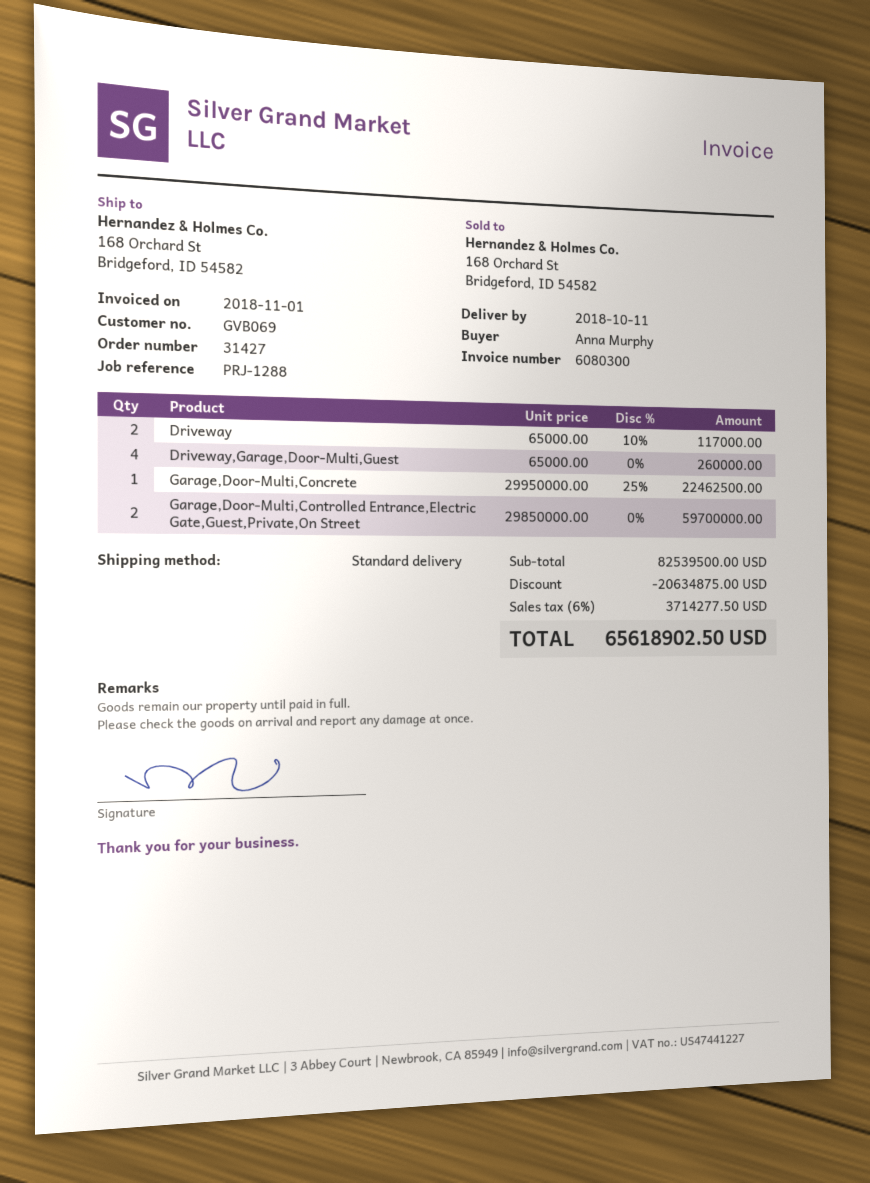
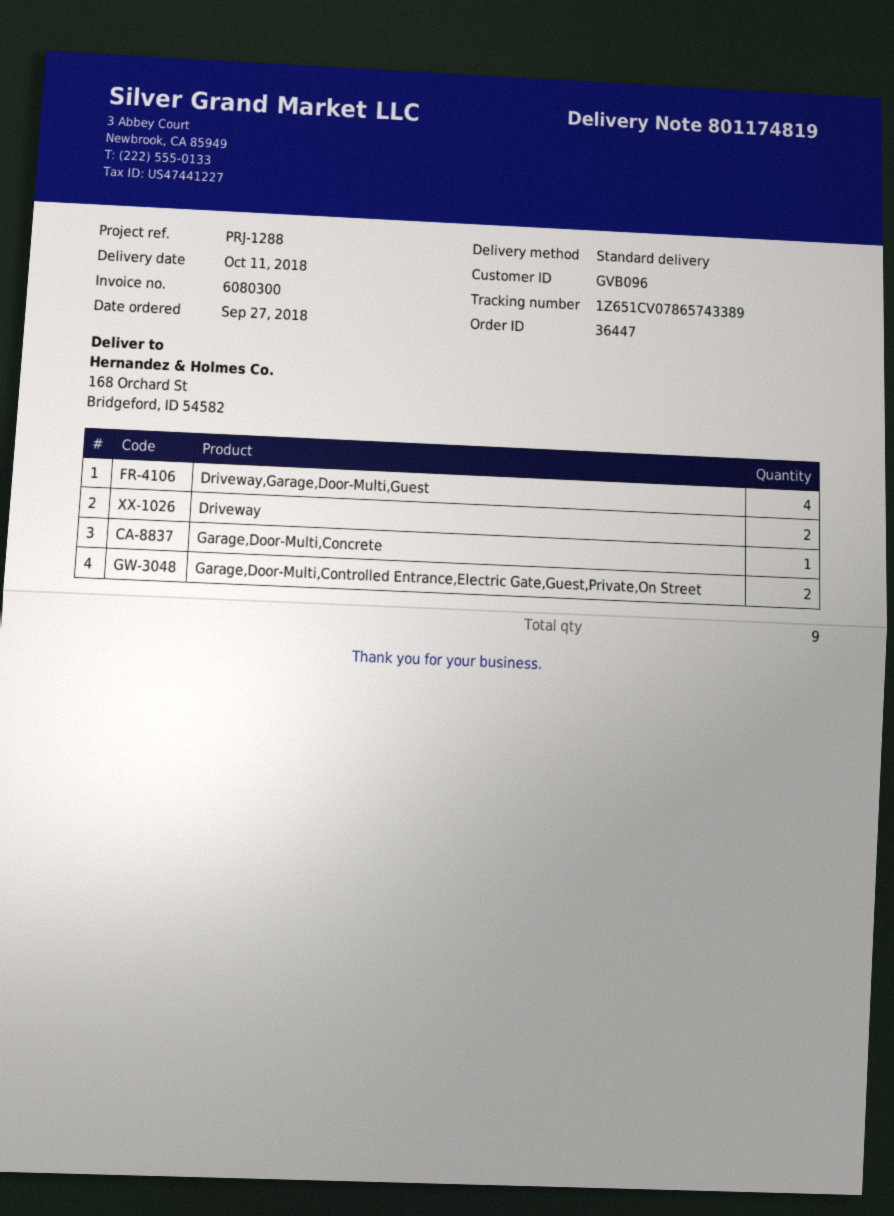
order number: 31427 -> 36447
customer number: GVB069 -> GVB096

